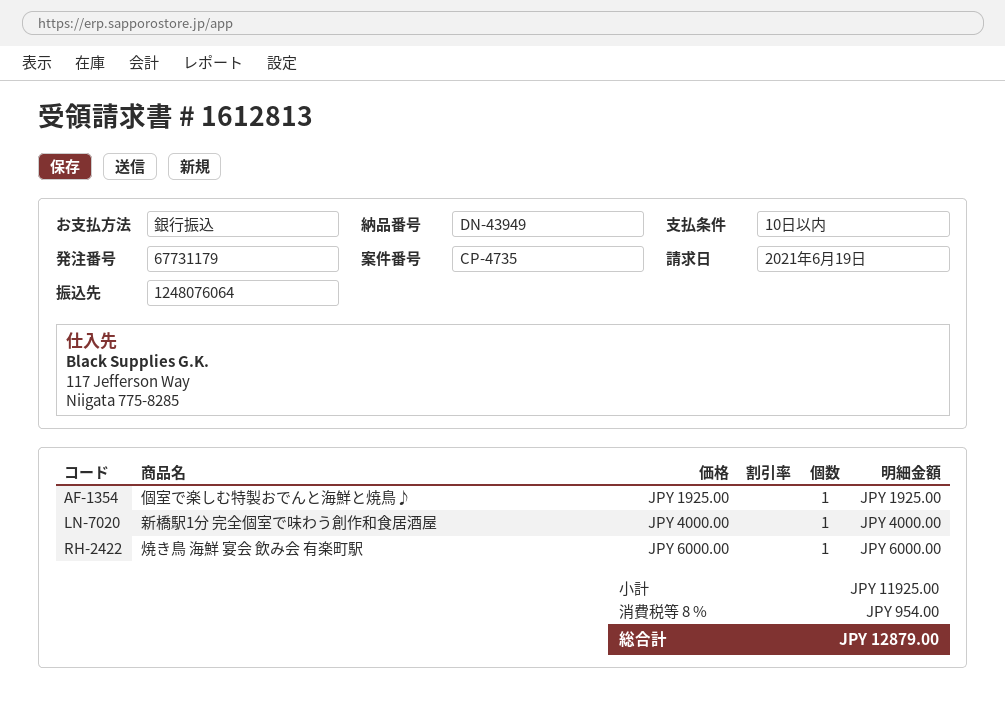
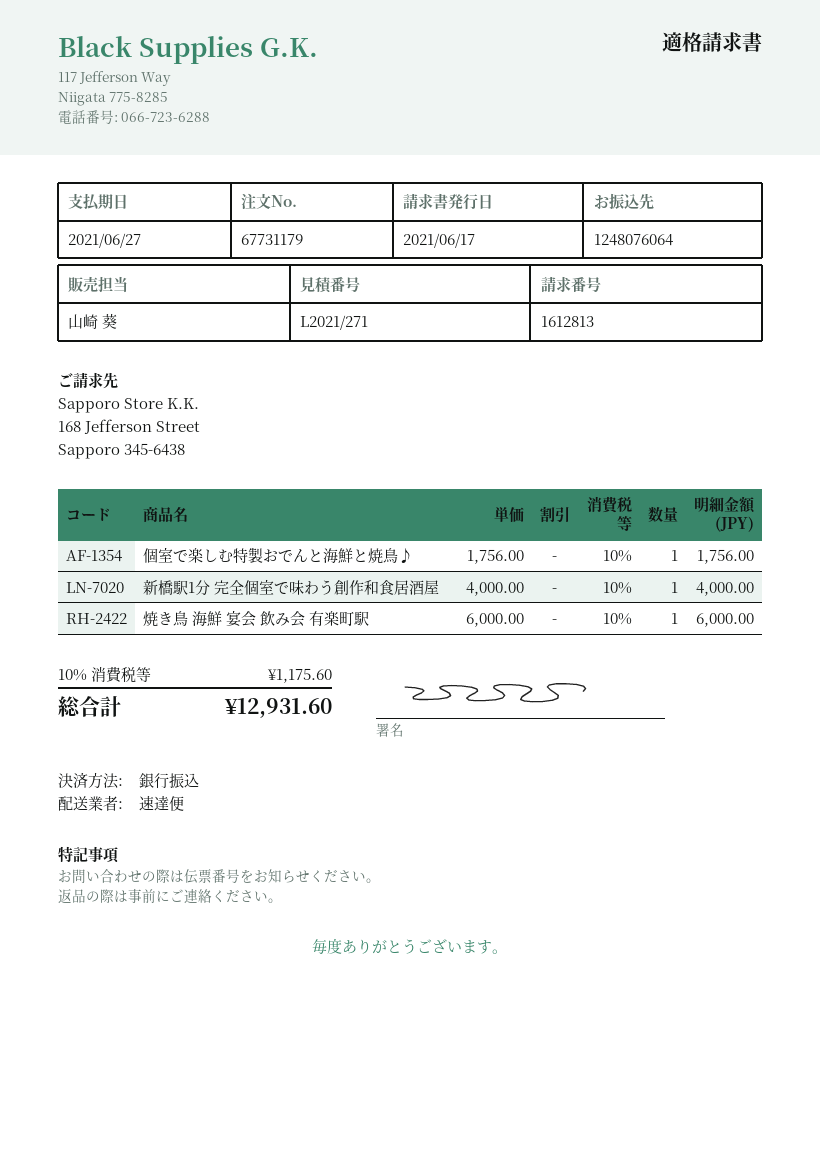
invoice date: 2021-06-19 -> 2021-06-17
個室で楽しむ特製おでんと海鮮と焼鳥♪: 1 x 1925.00 = 1925.00 -> 1 x 1756.00 = 1756.00
tax: 8% = 954.00 -> 10% = 1175.60
total: 12879.00 -> 12931.60

